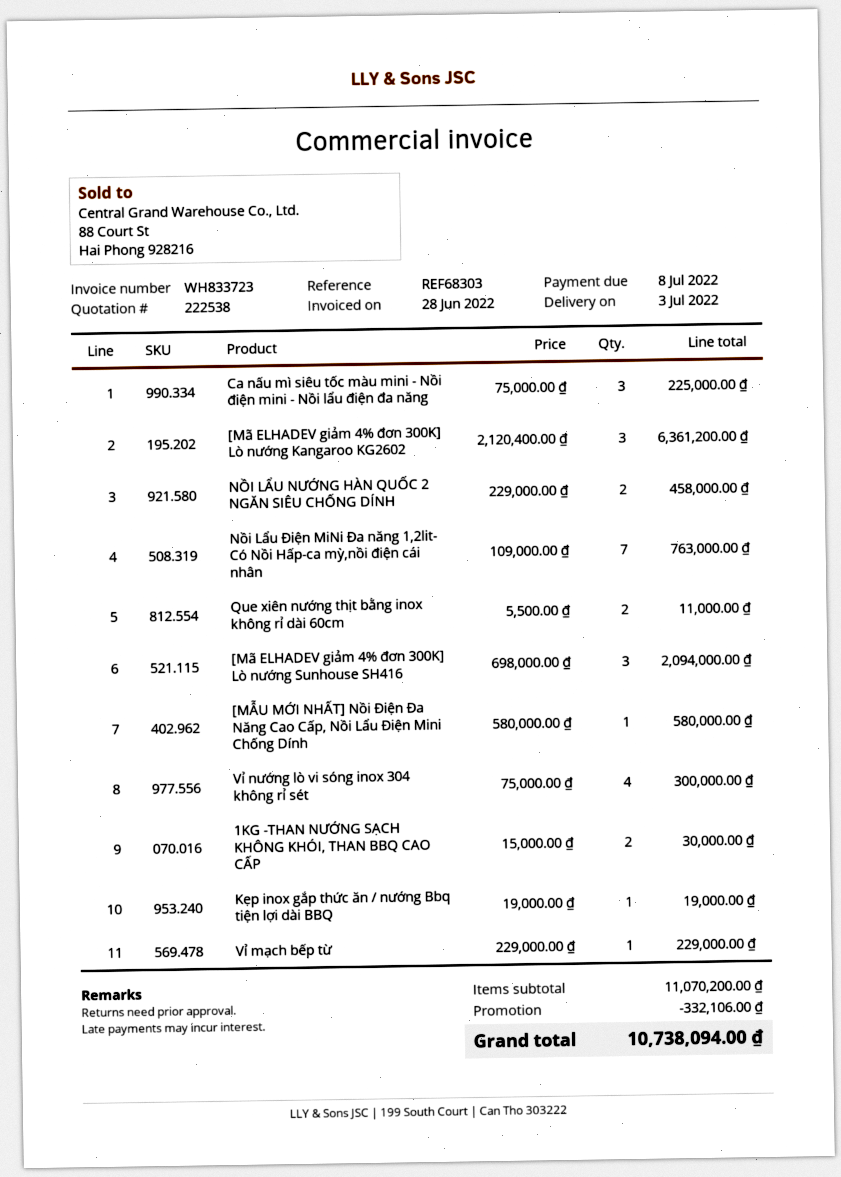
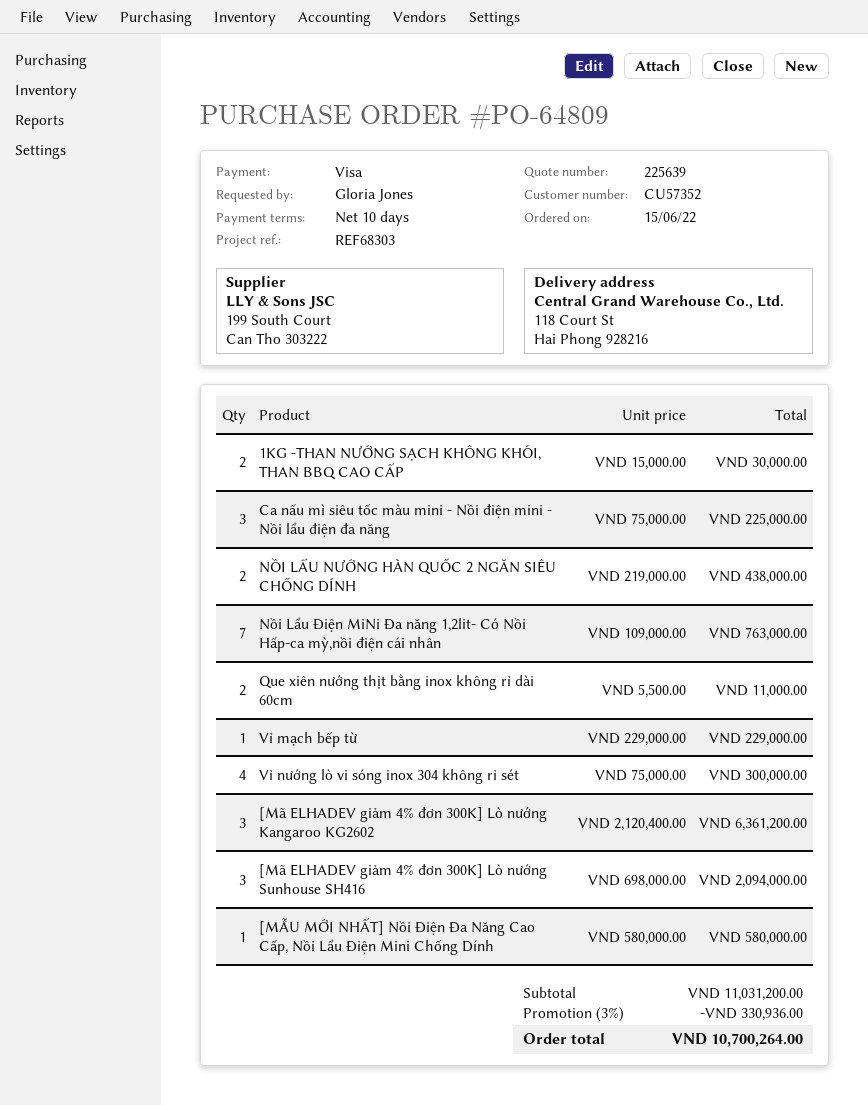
quote number: 222538 -> 225639
NỒI LẨU NƯỚNG HÀN QUỐC 2 NGĂN SIÊU CHỐNG DÍNH: 2 x 229000.00 = 458000.00 -> 2 x 219000.00 = 438000.00
Kẹp inox gắp thức ăn / nướng Bbq tiện lợi dài BBQ: 1 x 19000.00 = 19000.00 -> none
subtotal: 11070200.00 -> 11031200.00
discount: 332106.00 -> 330936.00
total: 10738094.00 -> 10700264.00

